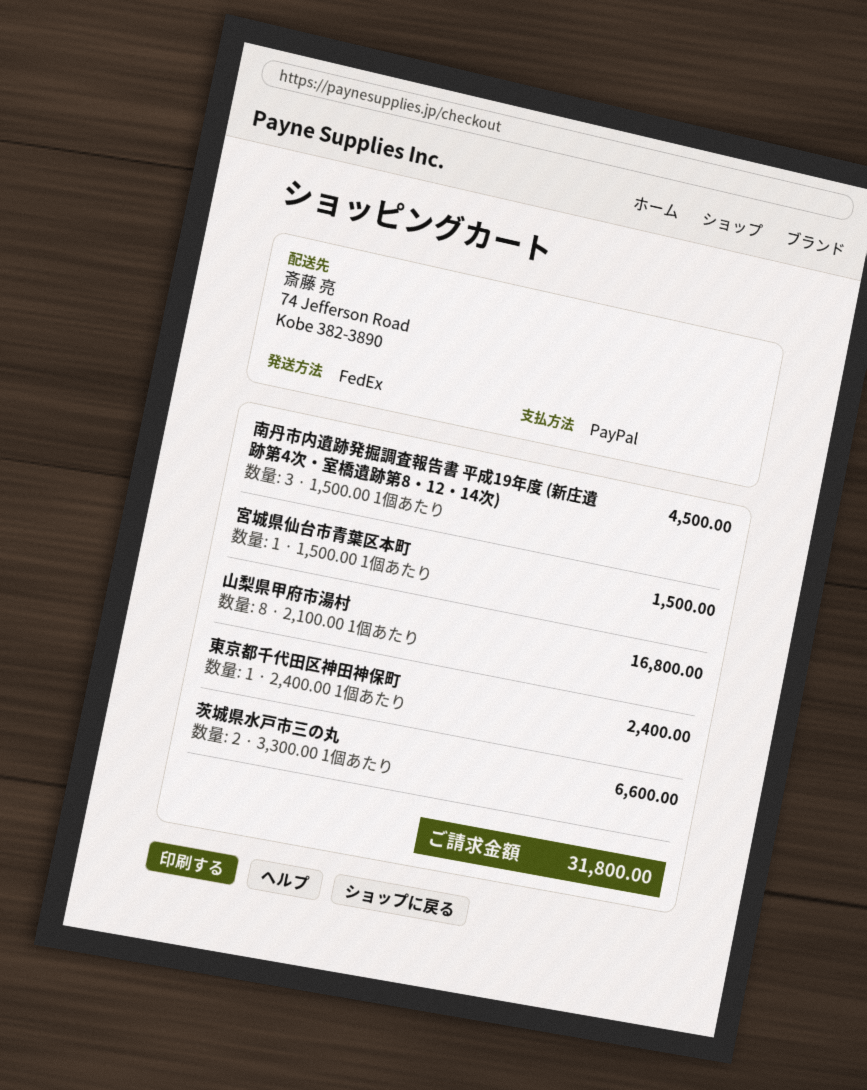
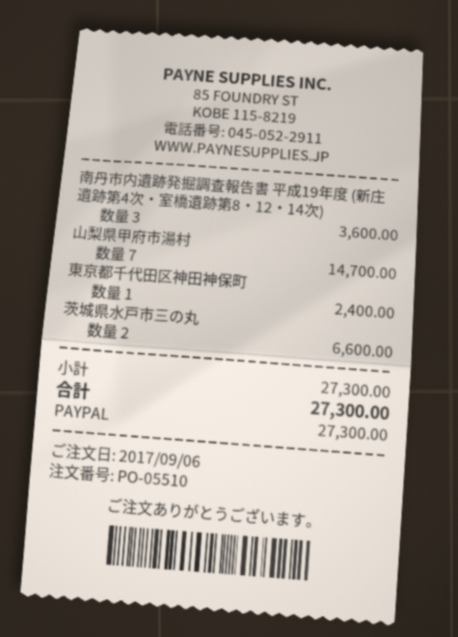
南丹市内遺跡発掘調査報告書 平成19年度 (新庄遺跡第4次・室橋遺跡第8・12・14次): 3 for 4500.00 -> 3 for 3600.00
宮城県仙台市青葉区本町: 1 for 1500.00 -> none
山梨県甲府市湯村: 8 for 16800.00 -> 7 for 14700.00
total: 31800.00 -> 27300.00

